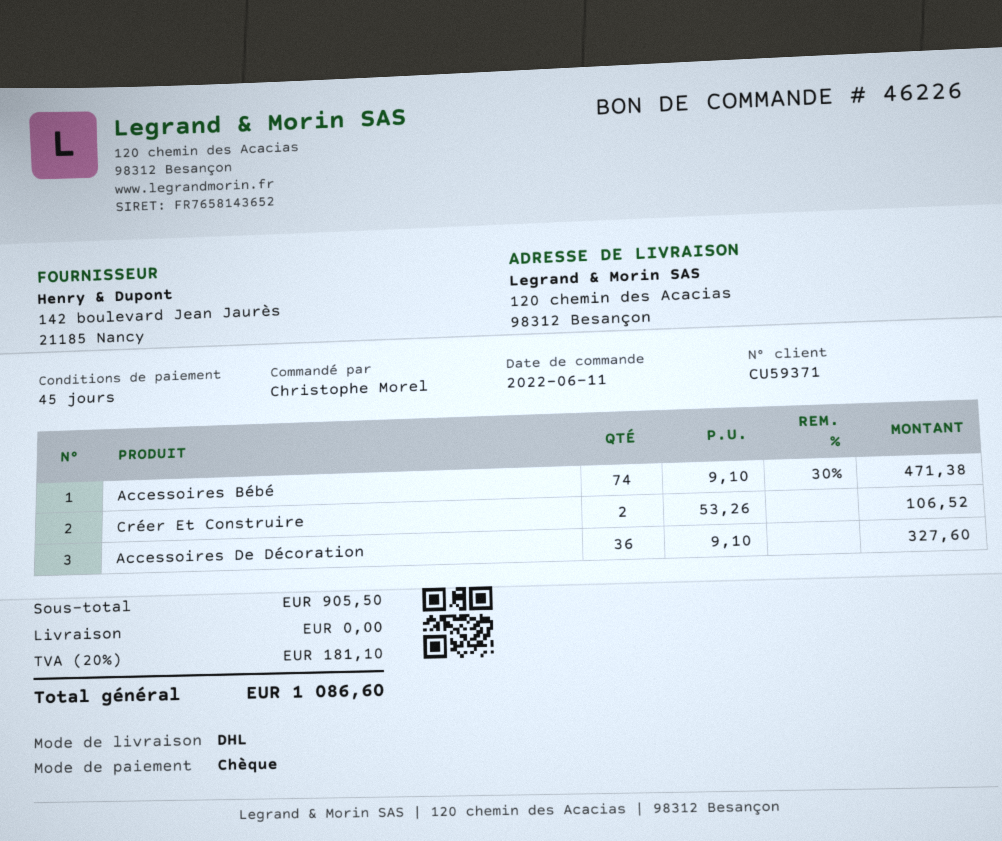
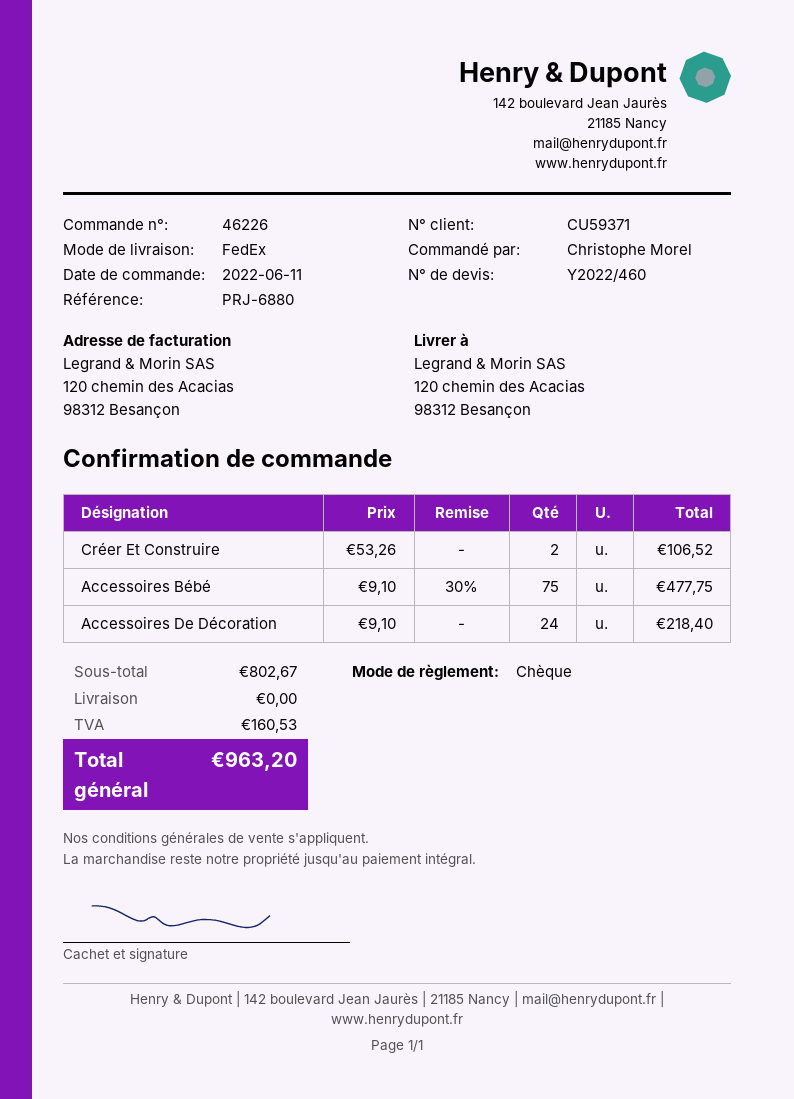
shipping method: DHL -> FedEx
Accessoires Bébé: 74 x 9.10 - 30% = 471.38 -> 75 x 9.10 - 30% = 477.75
Accessoires De Décoration: 36 x 9.10 = 327.60 -> 24 x 9.10 = 218.40
subtotal: 905.50 -> 802.67
tax: 181.10 -> 160.53
total: 1086.60 -> 963.20

